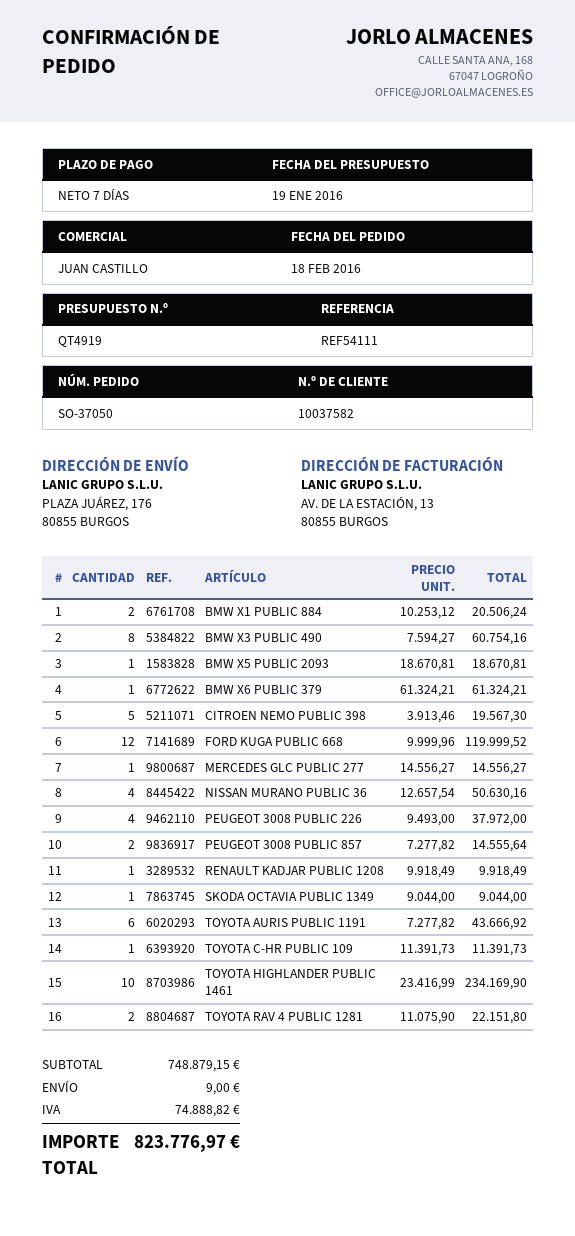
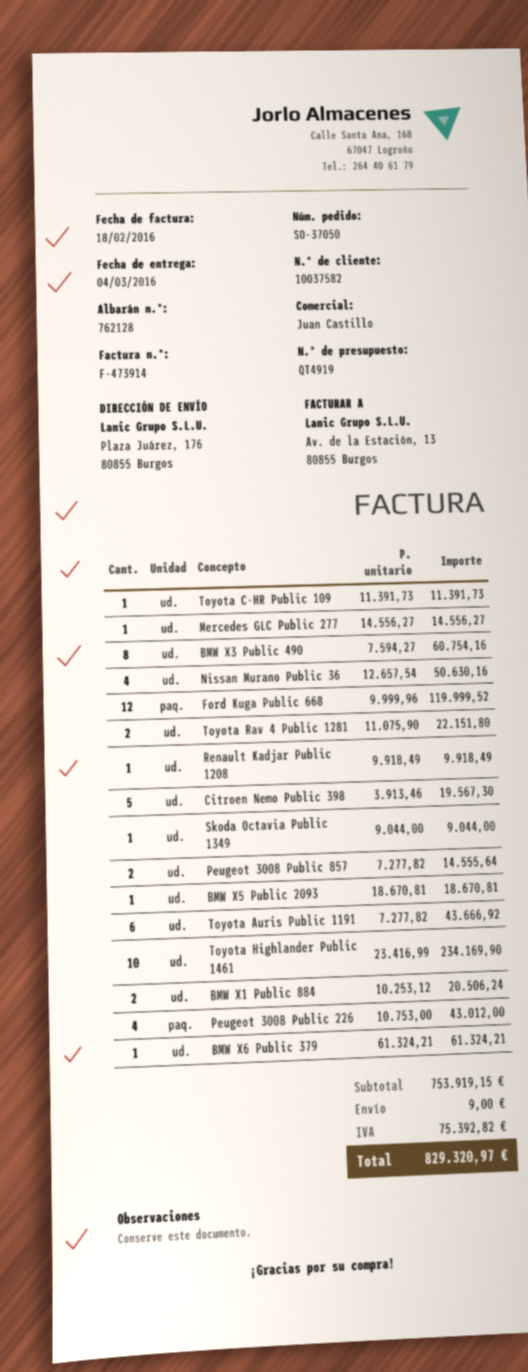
PEUGEOT 3008 PUBLIC 226: 4 x 9493.00 = 37972.00 -> 4 x 10753.00 = 43012.00
subtotal: 748879.15 -> 753919.15
tax: 74888.82 -> 75392.82
total: 823776.97 -> 829320.97

